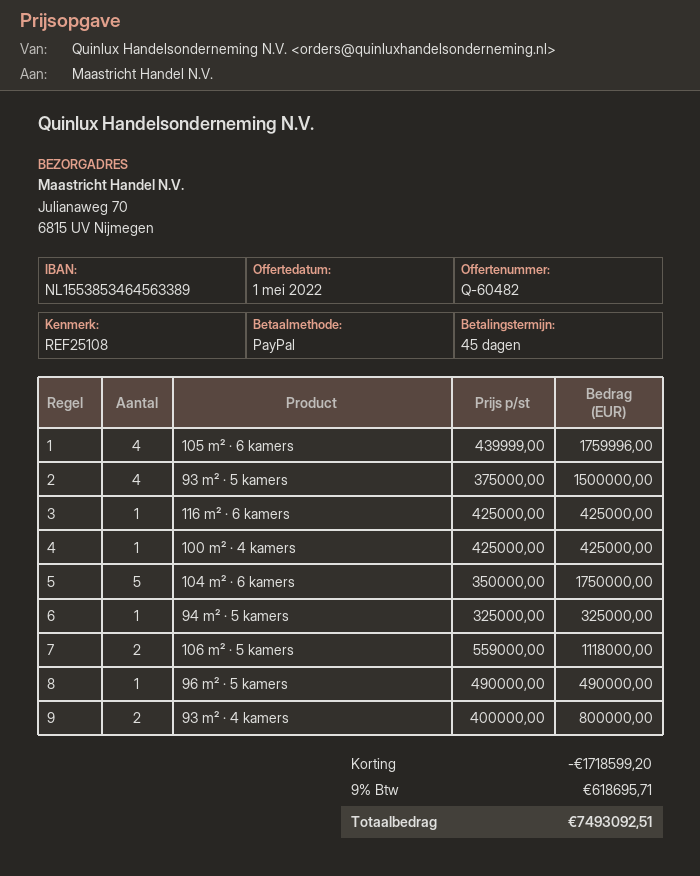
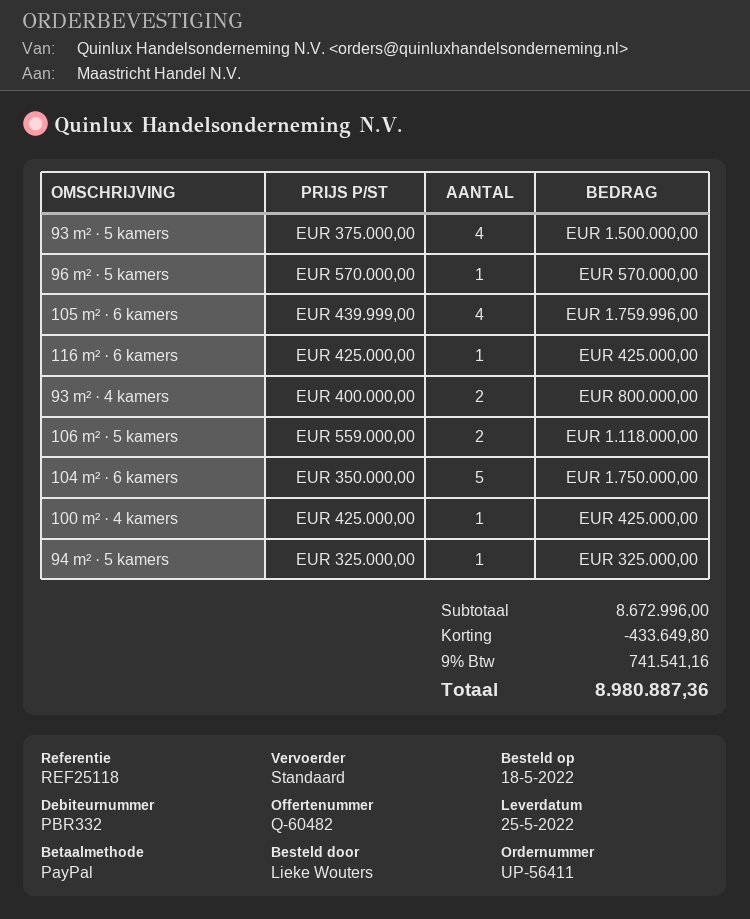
reference: REF25108 -> REF25118
96 m² · 5 kamers: 1 x 490000.00 = 490000.00 -> 1 x 570000.00 = 570000.00
discount: 1718599.20 -> 433649.80
tax: 9% = 618695.71 -> 9% = 741541.16
total: 7493092.51 -> 8980887.36

